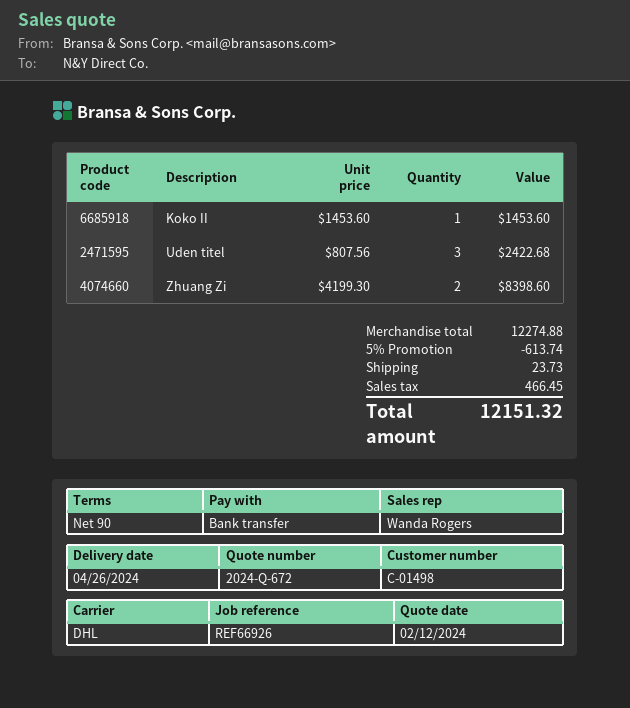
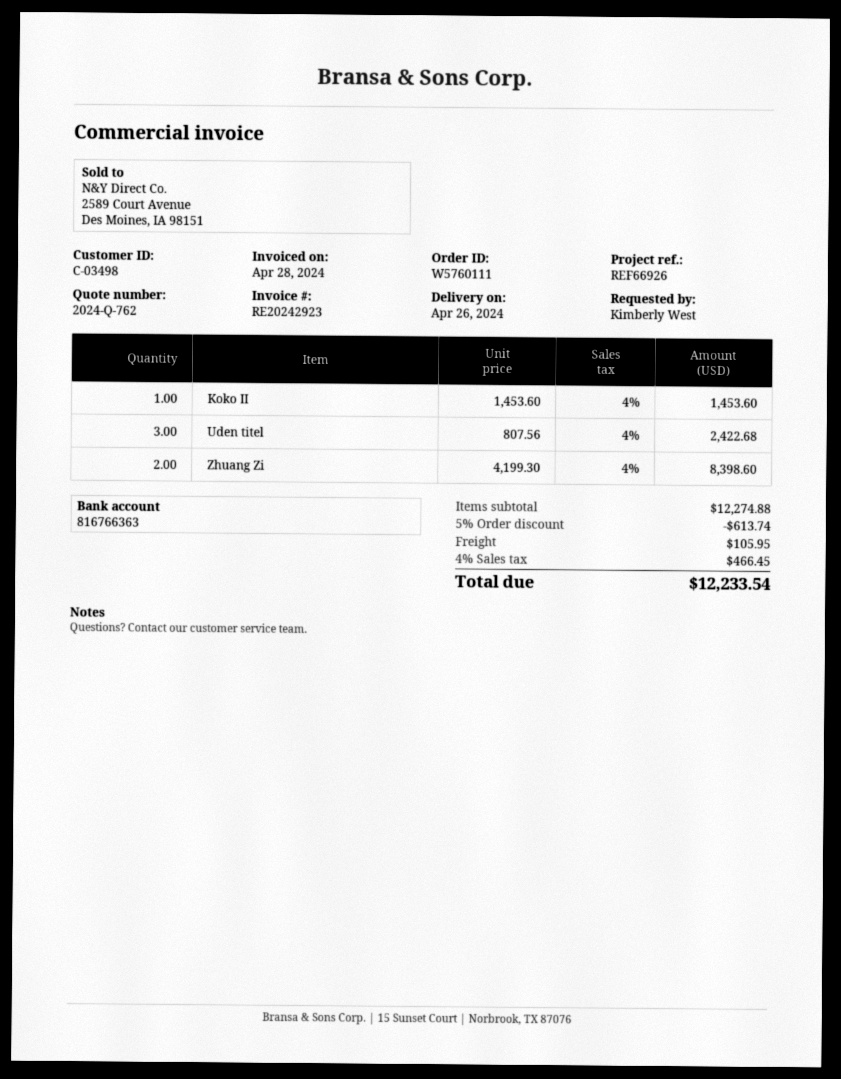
quote number: 2024-Q-672 -> 2024-Q-762
customer number: C-01498 -> C-03498
shipping: 23.73 -> 105.95
total: 12151.32 -> 12233.54

